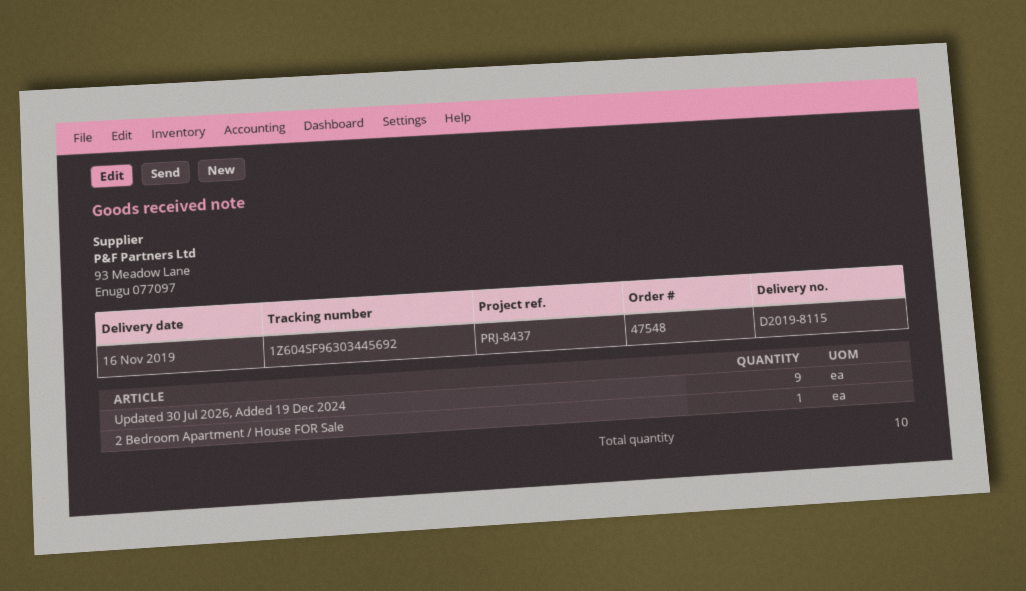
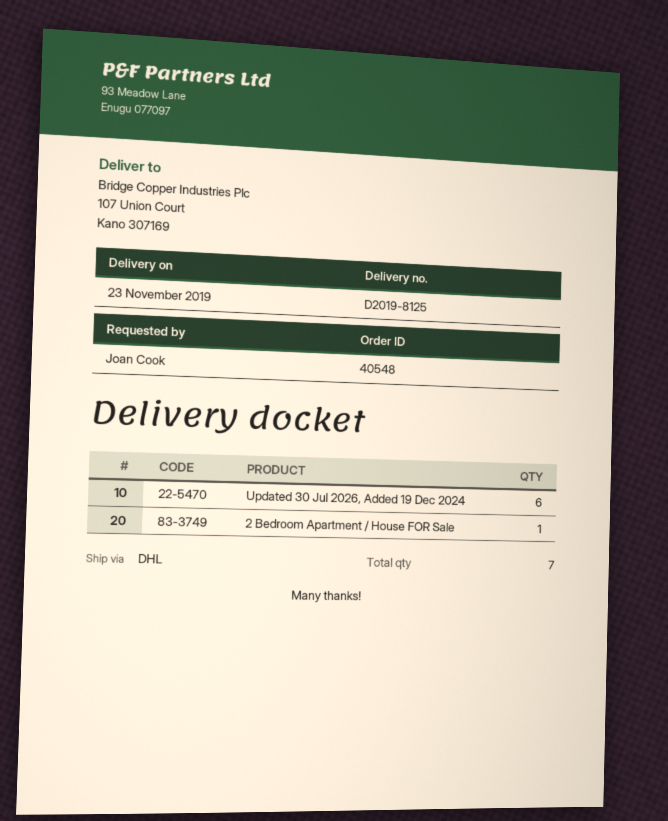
order number: 47548 -> 40548
delivery note number: D2019-8115 -> D2019-8125
delivery date: 2019-11-16 -> 2019-11-23
Updated 30 Jul 2026, Added 19 Dec 2024: 9 -> 6
total quantity: 10 -> 7

